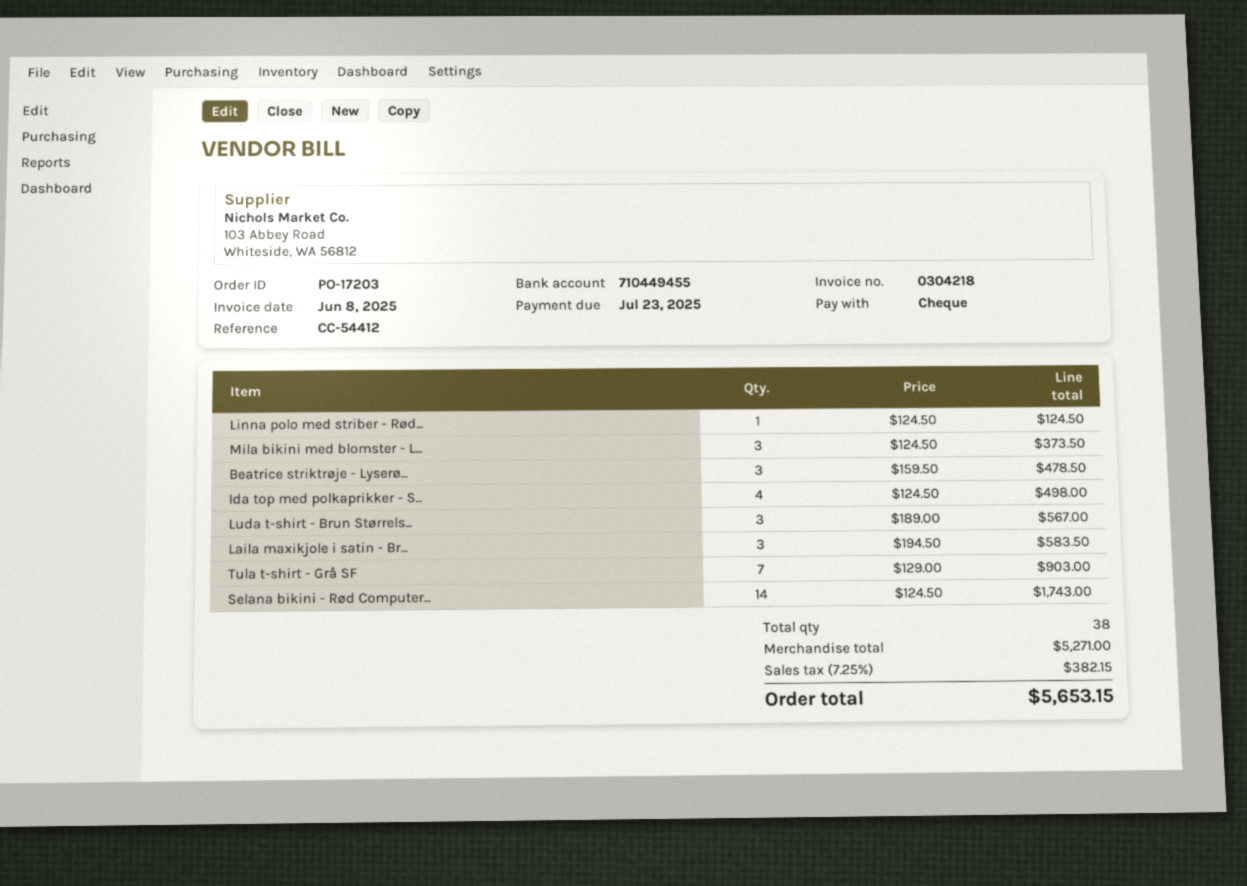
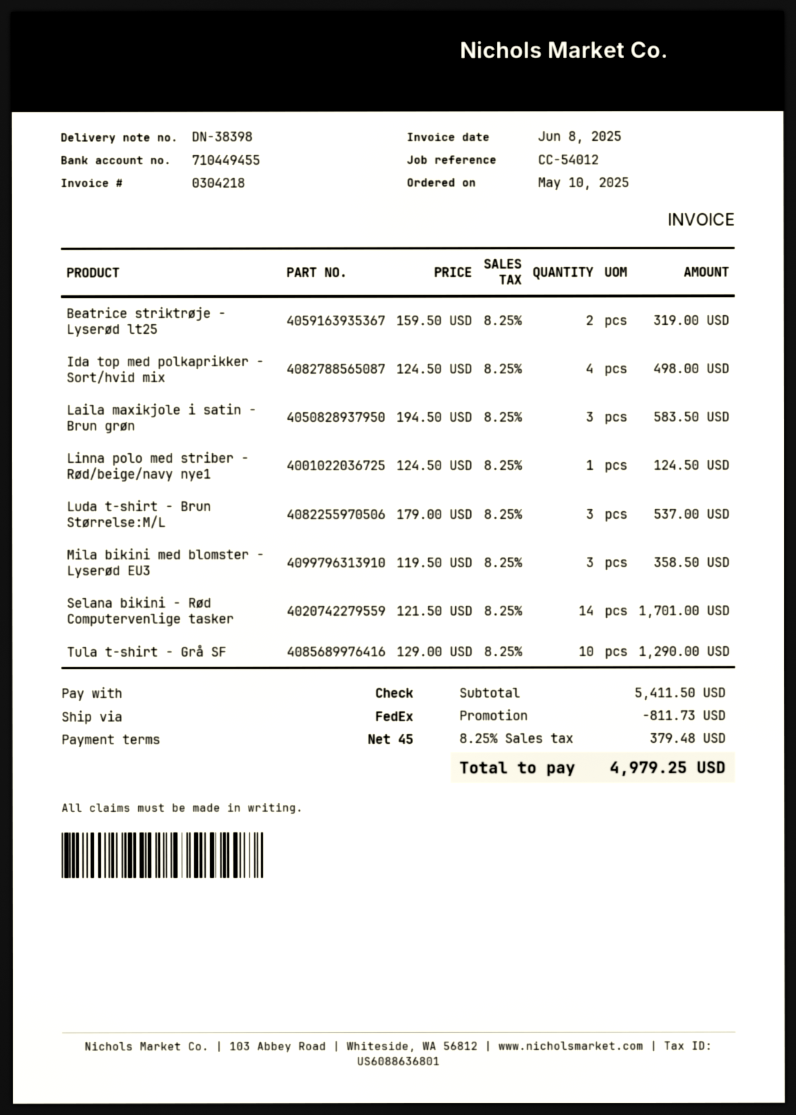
reference: CC-54412 -> CC-54012
Mila bikini med blomster - L...: 3 x 124.50 = 373.50 -> 3 x 119.50 = 358.50
Beatrice striktrøje - Lyserø...: 3 x 159.50 = 478.50 -> 2 x 159.50 = 319.00
Luda t-shirt - Brun Størrels...: 3 x 189.00 = 567.00 -> 3 x 179.00 = 537.00
Tula t-shirt - Grå SF: 7 x 129.00 = 903.00 -> 10 x 129.00 = 1290.00
Selana bikini - Rød Computer...: 14 x 124.50 = 1743.00 -> 14 x 121.50 = 1701.00
subtotal: 5271.00 -> 5411.50
discount: none -> 811.73
tax: 7.25% = 382.15 -> 8.25% = 379.48
total: 5653.15 -> 4979.25

